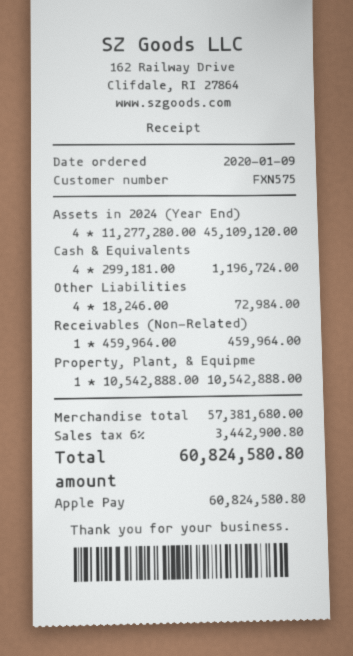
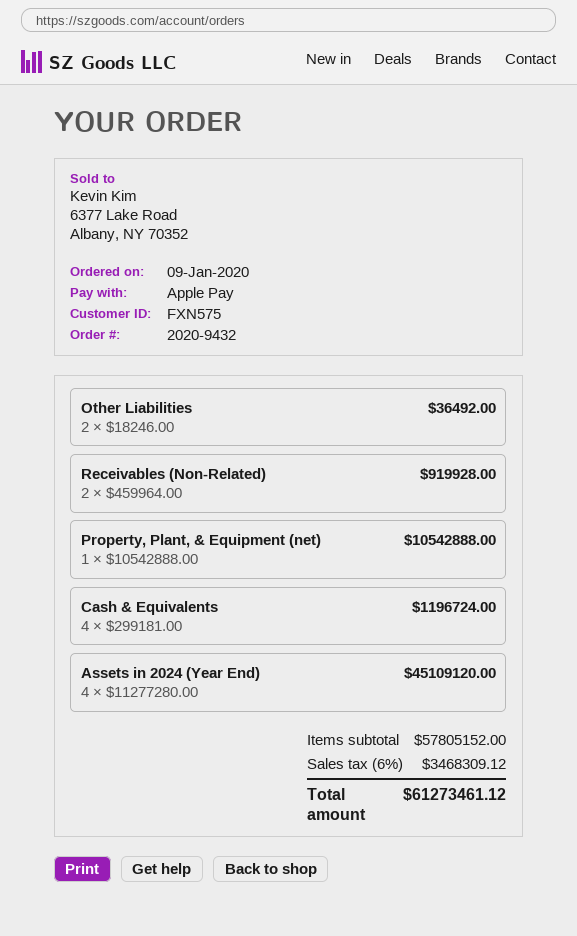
Other Liabilities: 4 x 18246.00 = 72984.00 -> 2 x 18246.00 = 36492.00
Receivables (Non-Related): 1 x 459964.00 = 459964.00 -> 2 x 459964.00 = 919928.00
subtotal: 57381680.00 -> 57805152.00
tax: 6% = 3442900.80 -> 6% = 3468309.12
total: 60824580.80 -> 61273461.12

